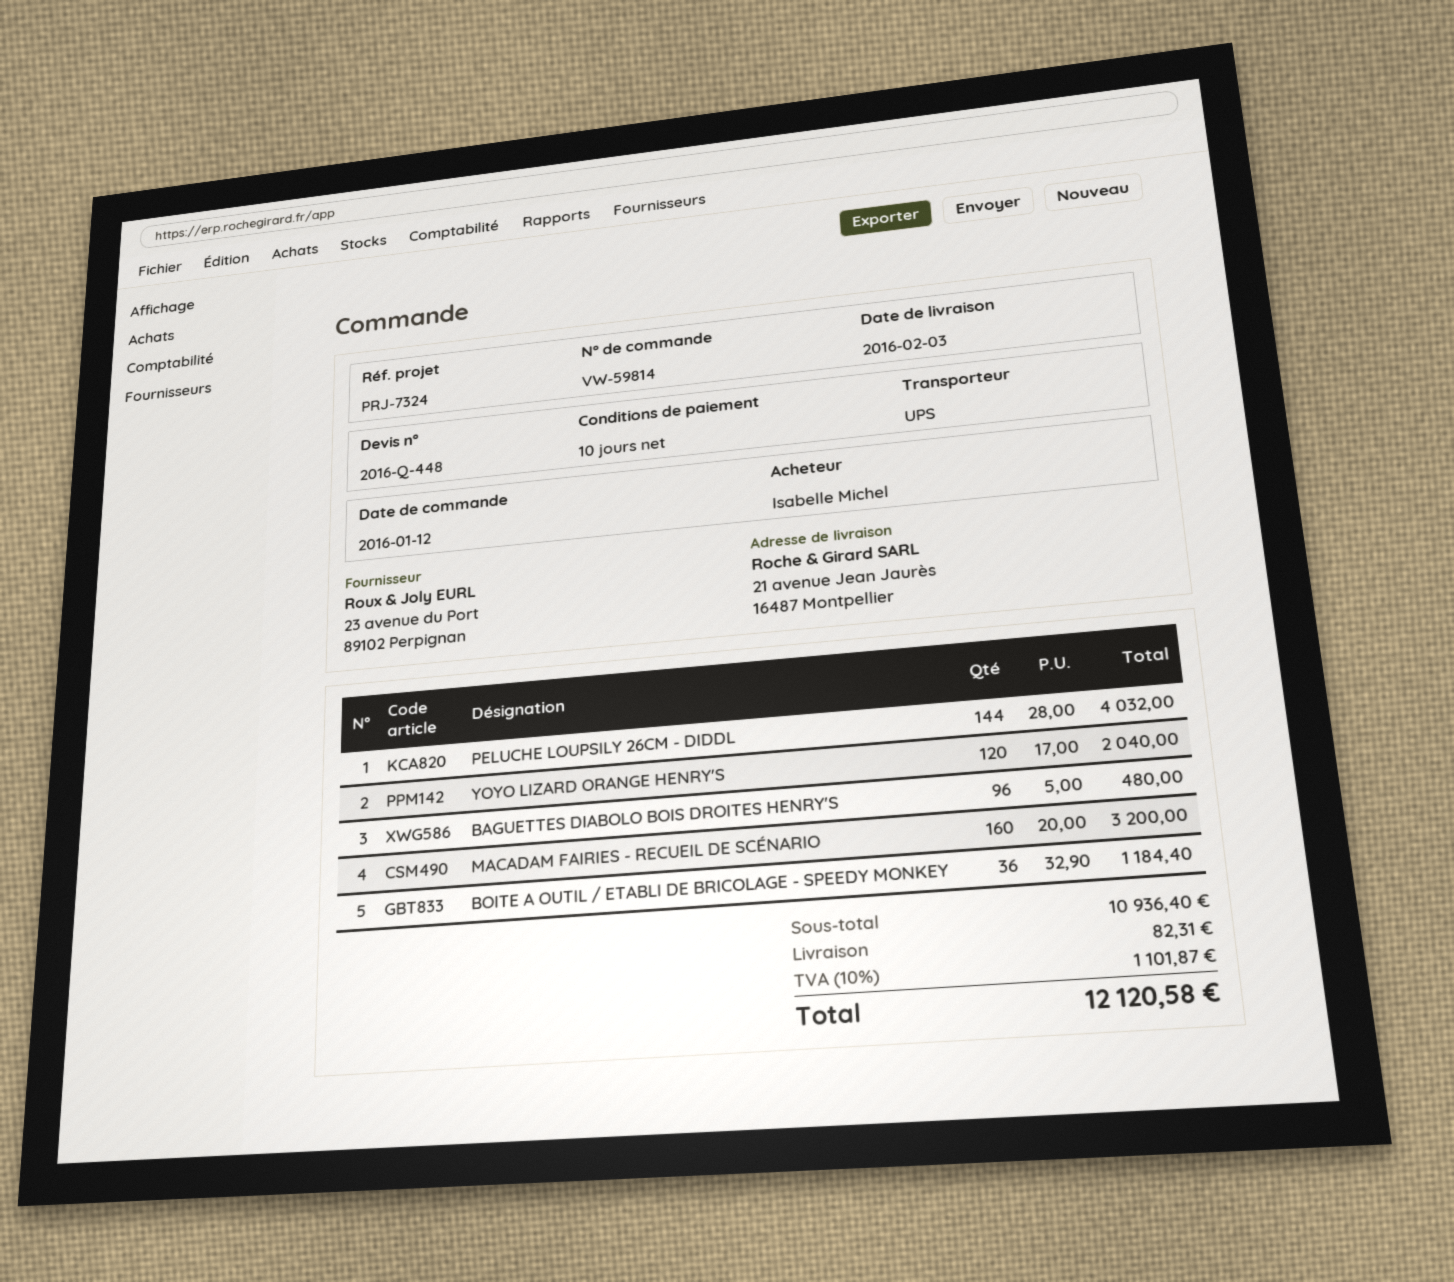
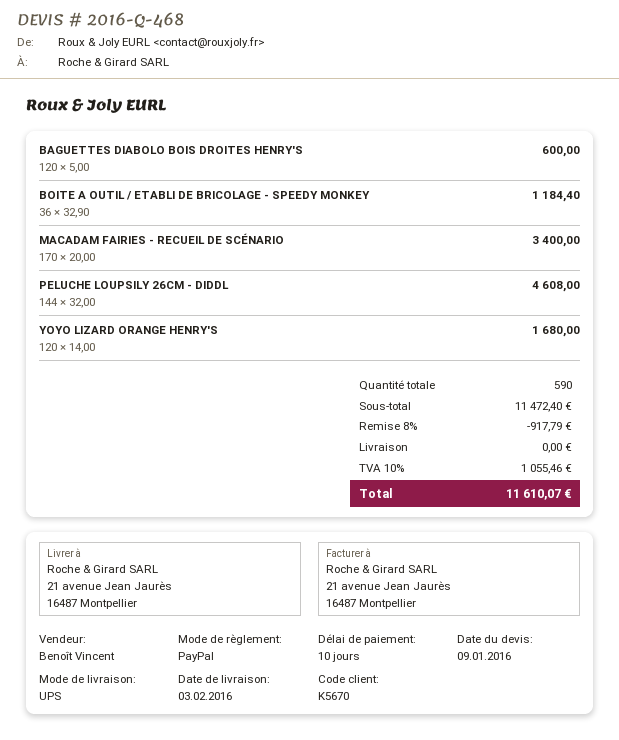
quote number: 2016-Q-448 -> 2016-Q-468
PELUCHE LOUPSILY 26CM - DIDDL: 144 x 28.00 = 4032.00 -> 144 x 32.00 = 4608.00
YOYO LIZARD ORANGE HENRY'S: 120 x 17.00 = 2040.00 -> 120 x 14.00 = 1680.00
BAGUETTES DIABOLO BOIS DROITES HENRY'S: 96 x 5.00 = 480.00 -> 120 x 5.00 = 600.00
MACADAM FAIRIES - RECUEIL DE SCÉNARIO: 160 x 20.00 = 3200.00 -> 170 x 20.00 = 3400.00
subtotal: 10936.40 -> 11472.40
discount: none -> 8% = 917.79
shipping: 82.31 -> 0.00
tax: 10% = 1101.87 -> 10% = 1055.46
total: 12120.58 -> 11610.07

